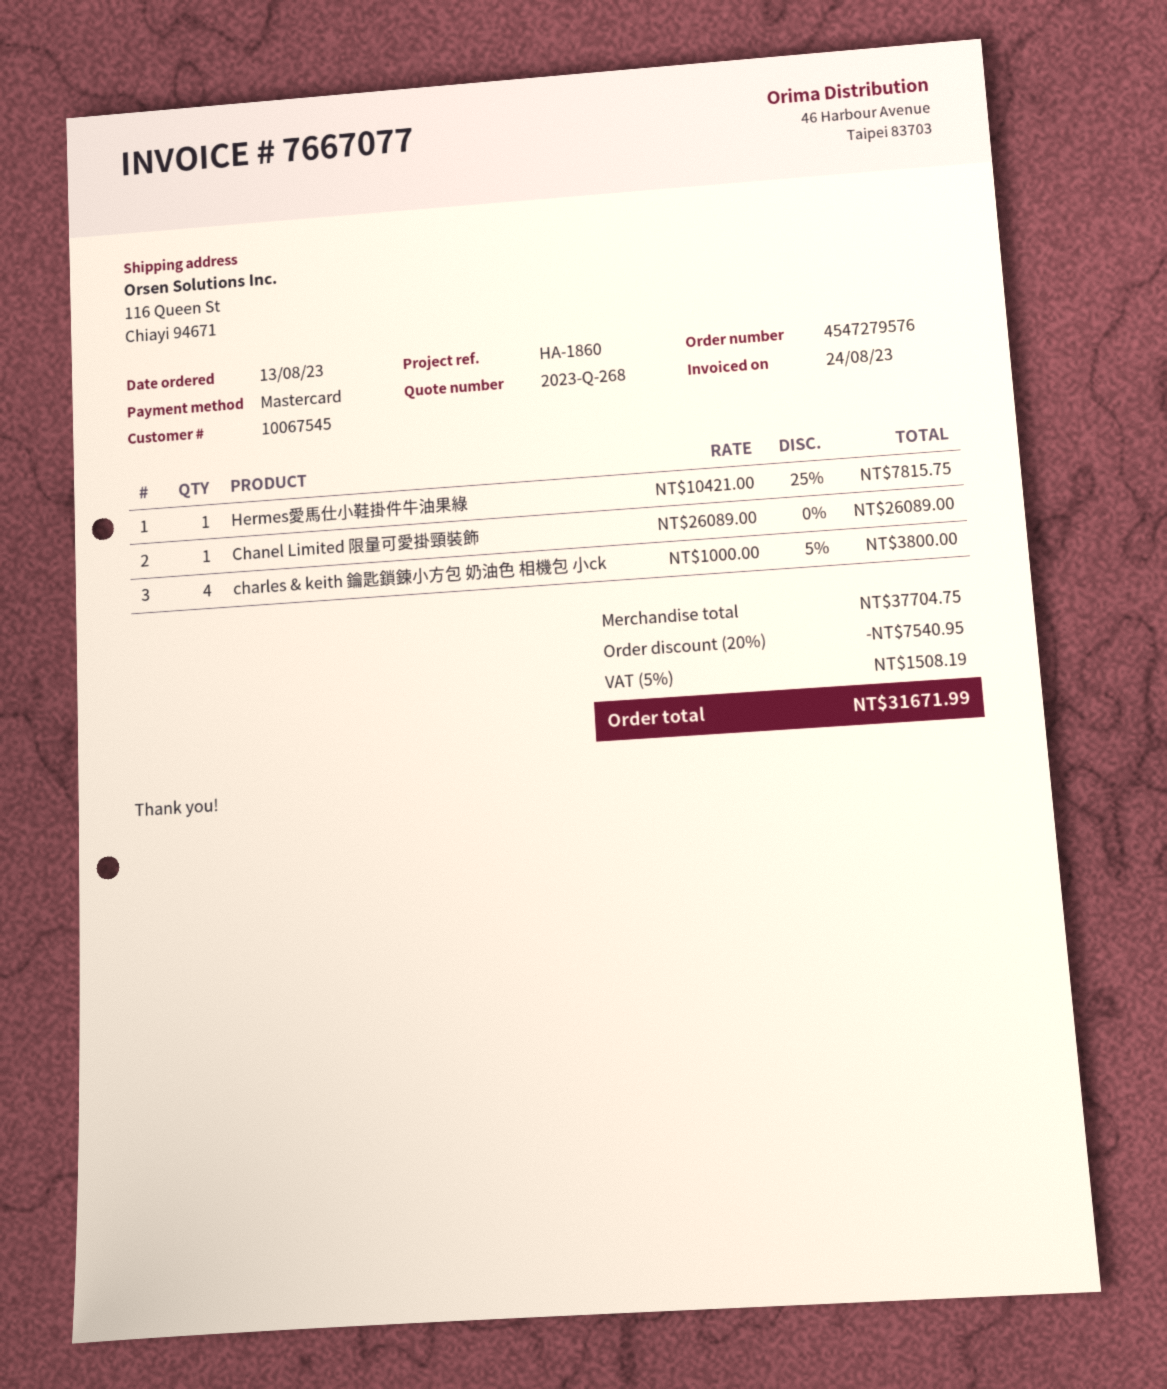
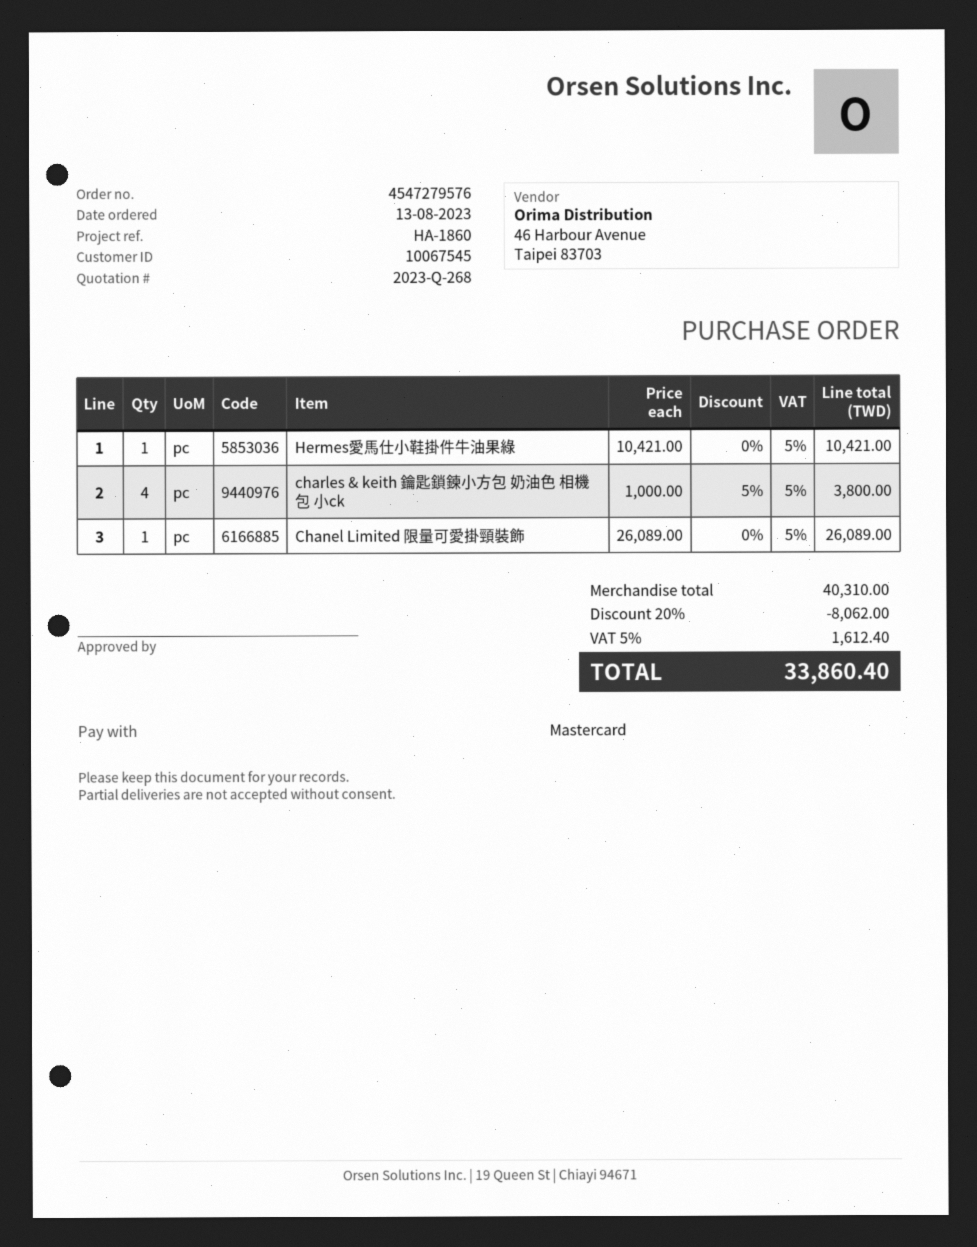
Hermes愛馬仕小鞋掛件牛油果綠: 1 x 10421.00 - 25% = 7815.75 -> 1 x 10421.00 = 10421.00
subtotal: 37704.75 -> 40310.00
discount: 20% = 7540.95 -> 20% = 8062.00
tax: 5% = 1508.19 -> 5% = 1612.40
total: 31671.99 -> 33860.40

